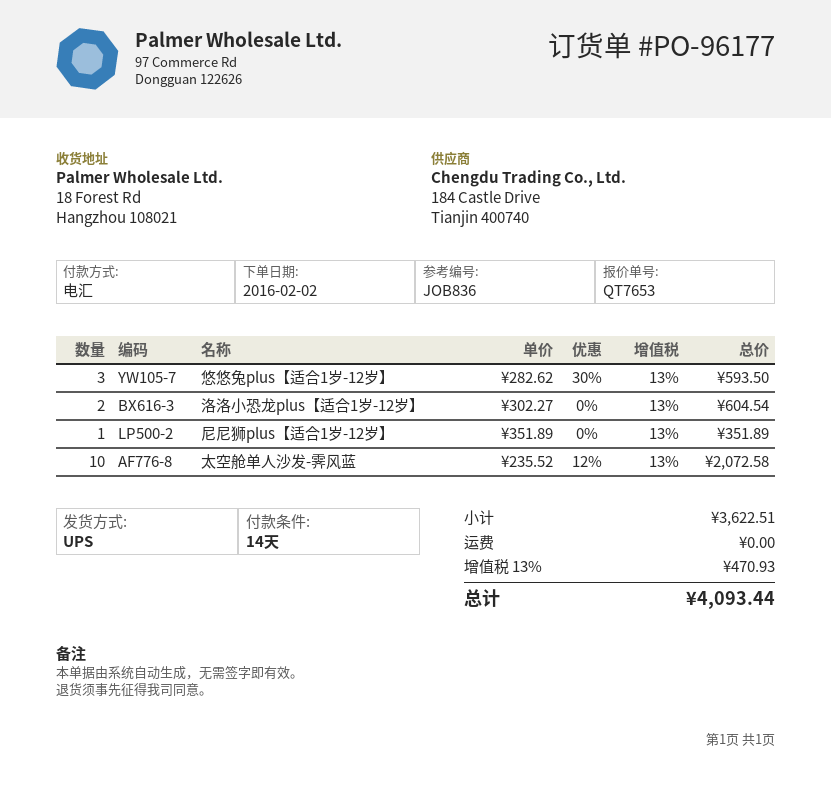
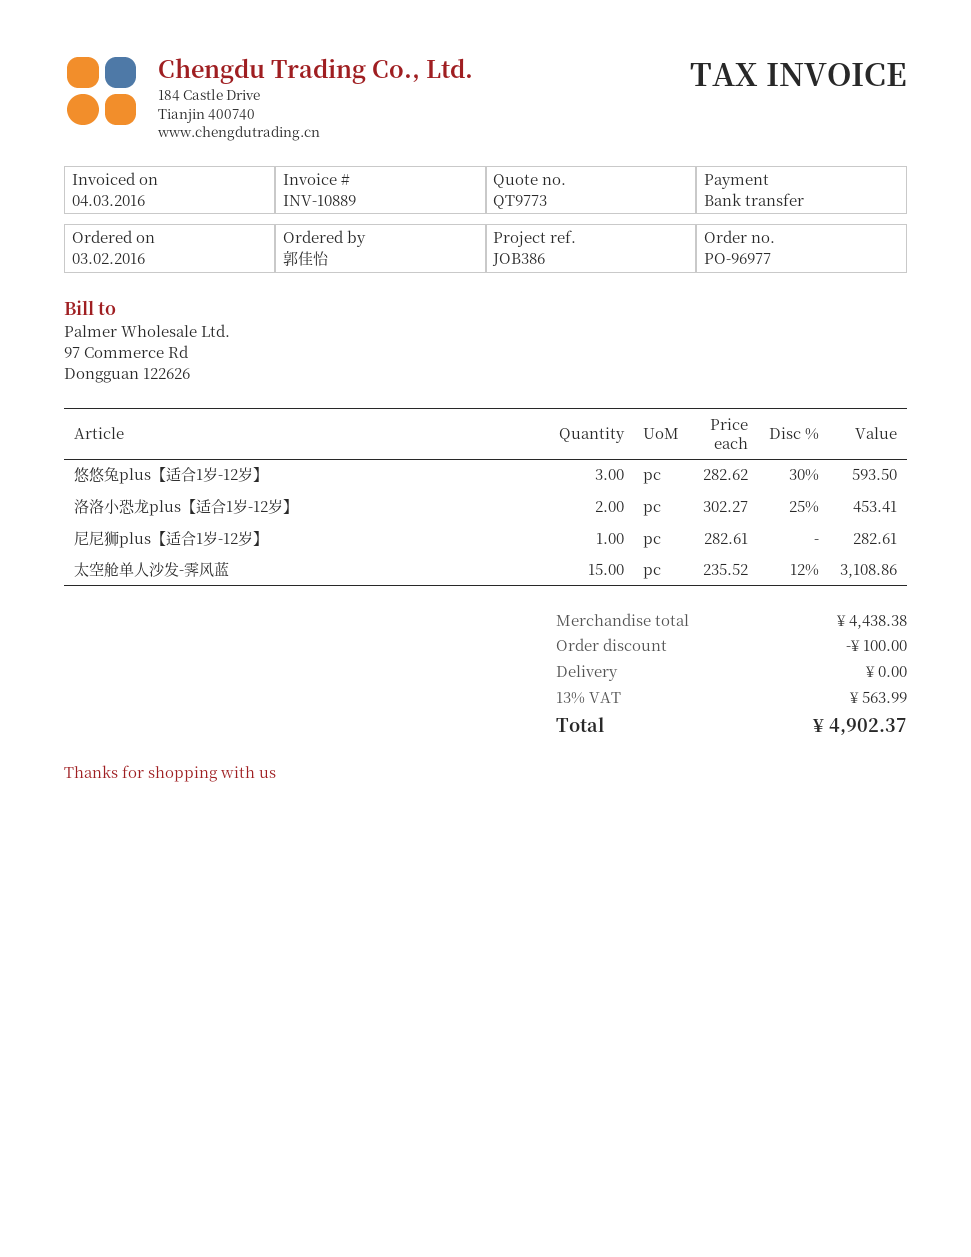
quote number: QT7653 -> QT9773
order number: PO-96177 -> PO-96977
order date: 2016-02-02 -> 2016-02-03
reference: JOB836 -> JOB386
洛洛小恐龙plus【适合1岁-12岁】: 2 x 302.27 = 604.54 -> 2 x 302.27 - 25% = 453.41
尼尼狮plus【适合1岁-12岁】: 1 x 351.89 = 351.89 -> 1 x 282.61 = 282.61
太空舱单人沙发-霁风蓝: 10 x 235.52 - 12% = 2072.58 -> 15 x 235.52 - 12% = 3108.86
subtotal: 3622.51 -> 4438.38
discount: none -> 100.00
tax: 13% = 470.93 -> 13% = 563.99
total: 4093.44 -> 4902.37

